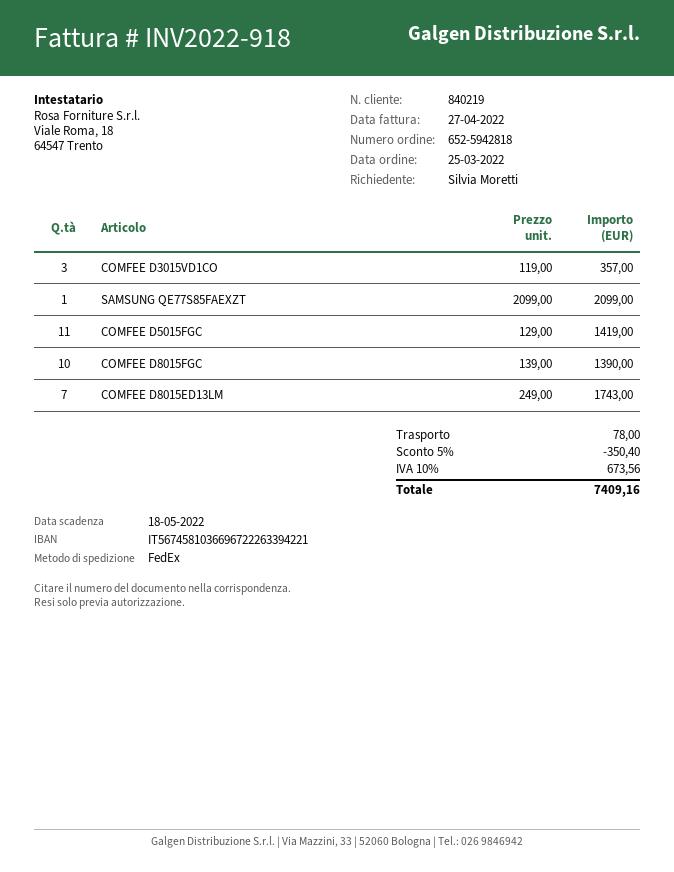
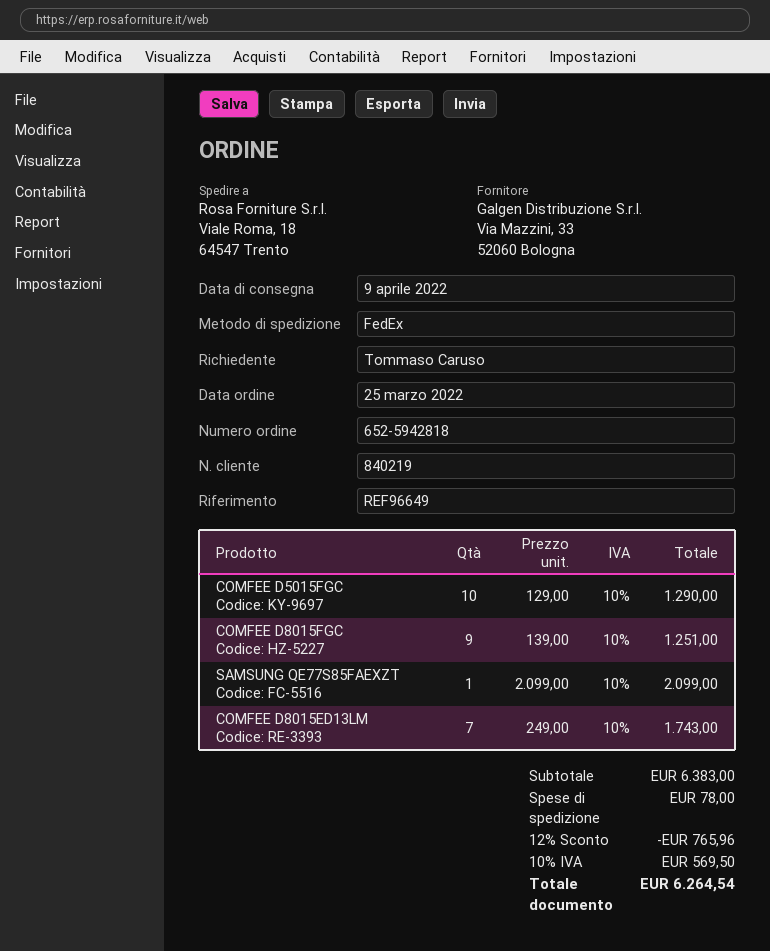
ordered by: Silvia Moretti -> Tommaso Caruso
COMFEE D3015VD1CO: 3 x 119.00 = 357.00 -> none
COMFEE D5015FGC: 11 x 129.00 = 1419.00 -> 10 x 129.00 = 1290.00
COMFEE D8015FGC: 10 x 139.00 = 1390.00 -> 9 x 139.00 = 1251.00
discount: 5% = 350.40 -> 12% = 765.96
tax: 10% = 673.56 -> 10% = 569.50
total: 7409.16 -> 6264.54

